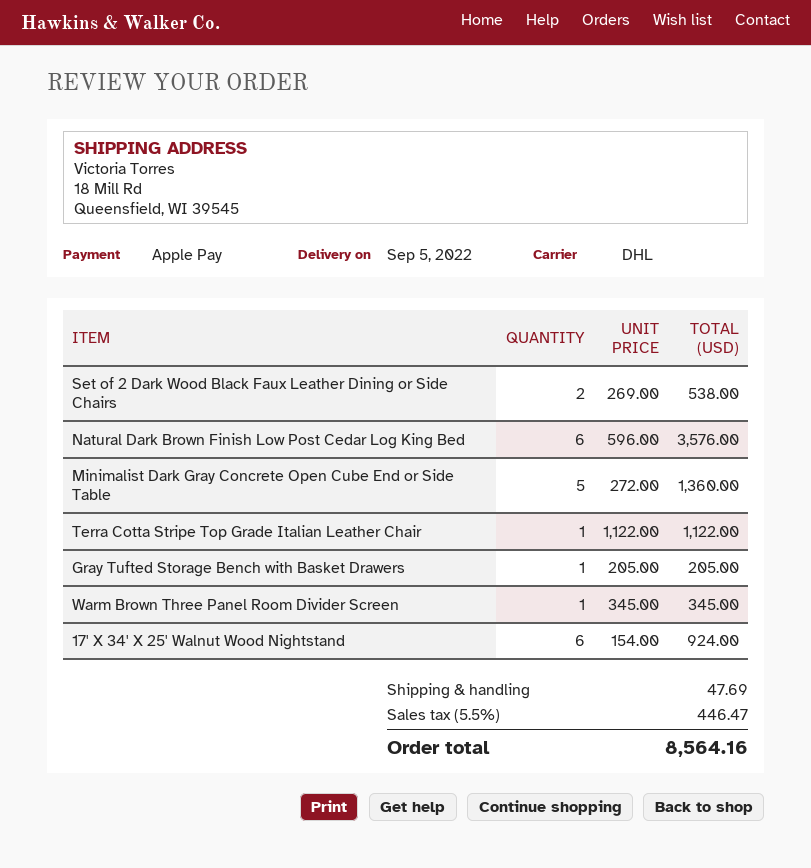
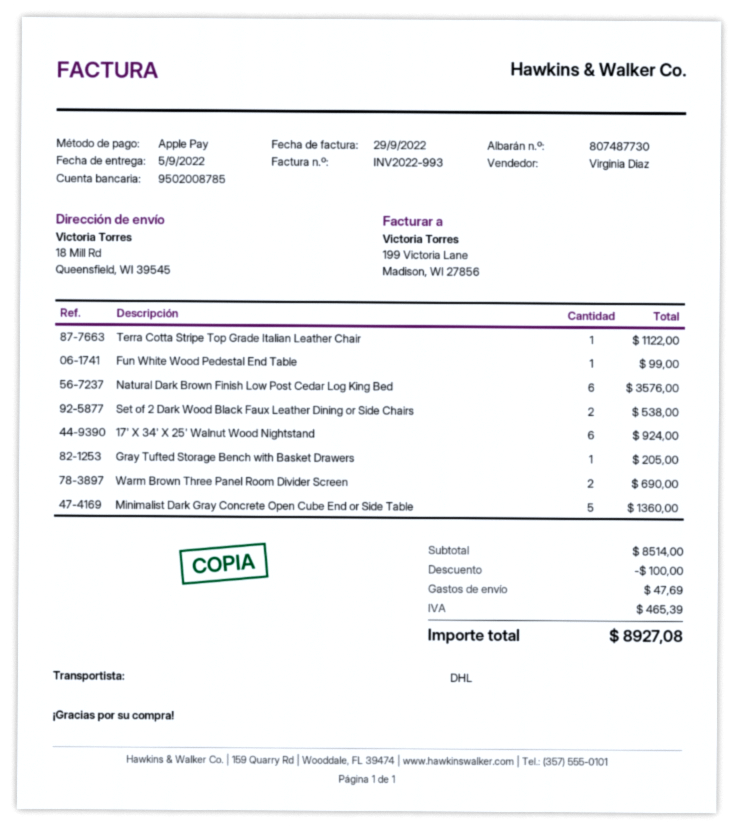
Warm Brown Three Panel Room Divider Screen: 1 for 345.00 -> 2 for 690.00
Fun White Wood Pedestal End Table: none -> 1 for 99.00
discount: none -> 100.00
tax: 446.47 -> 465.39
total: 8564.16 -> 8927.08

